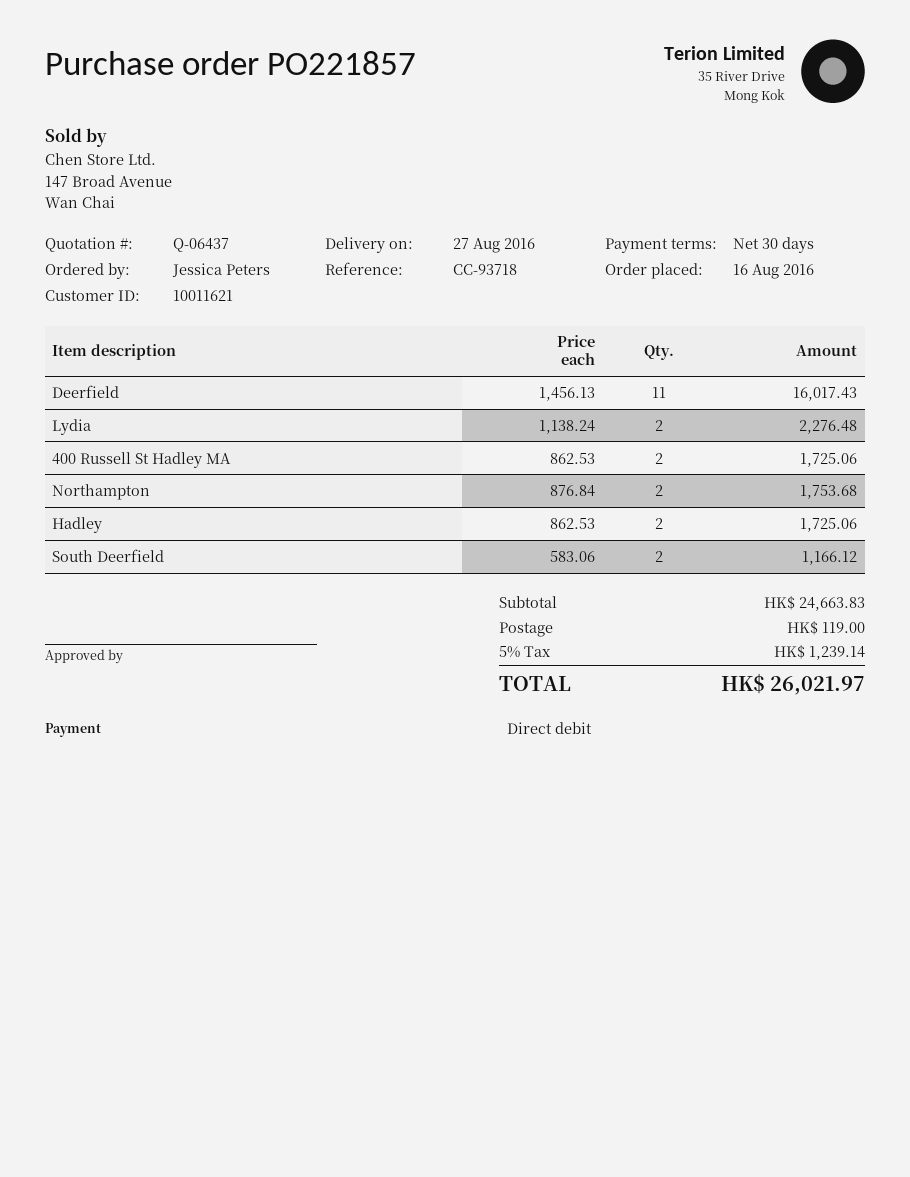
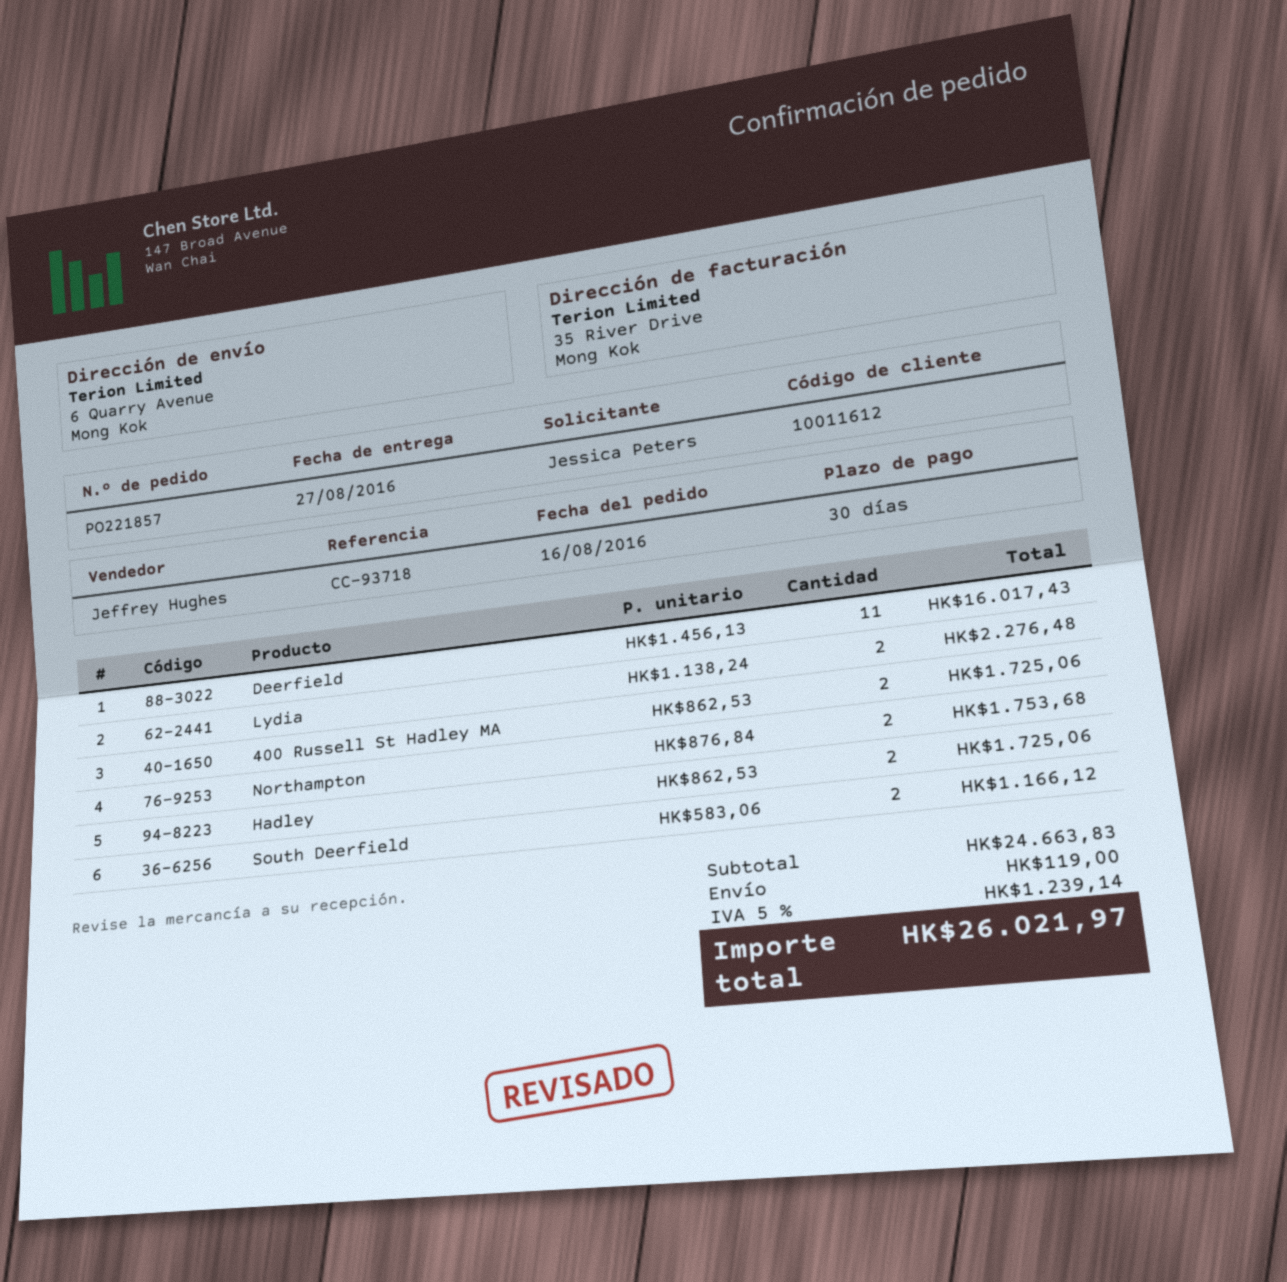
customer number: 10011621 -> 10011612

